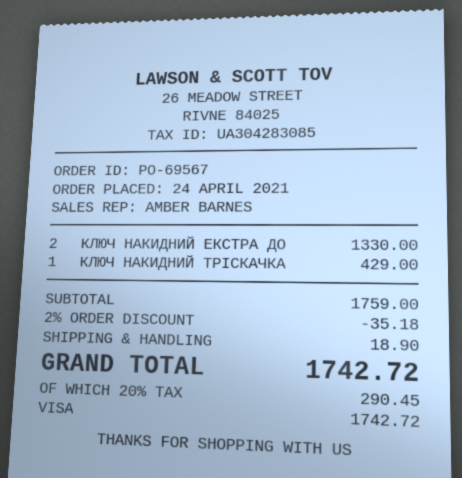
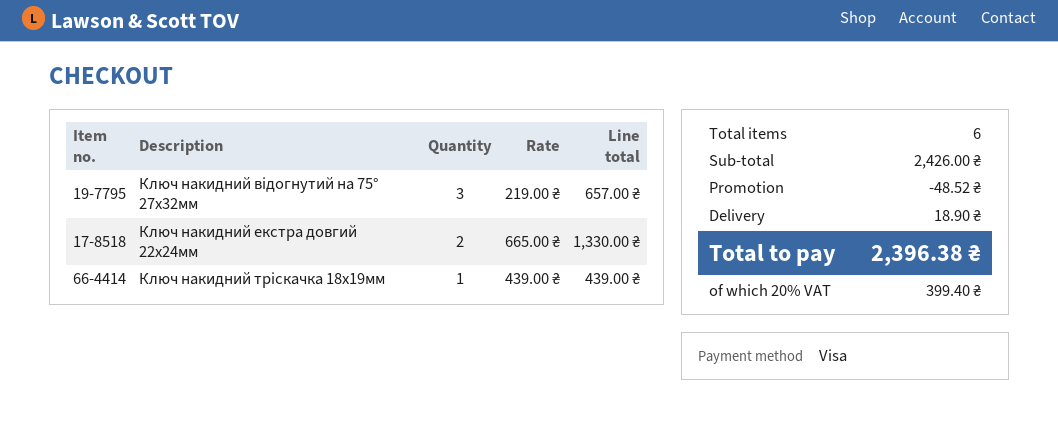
КЛЮЧ НАКИДНИЙ ТРІСКАЧКА: 1 for 429.00 -> 1 for 439.00
Ключ накидний відогнутий на 75° 27х32мм: none -> 3 for 657.00
subtotal: 1759.00 -> 2426.00
discount: 35.18 -> 48.52
tax: 20% = 290.45 -> 20% = 399.40
total: 1742.72 -> 2396.38

